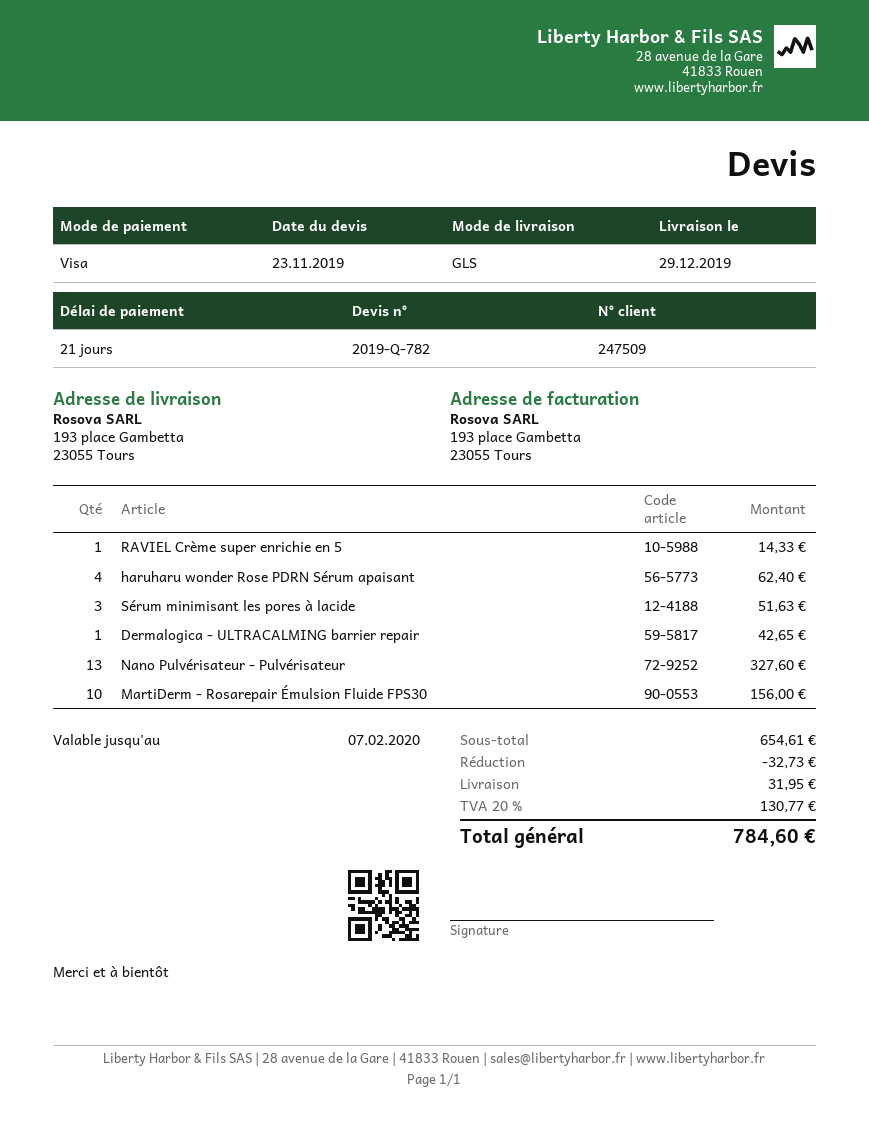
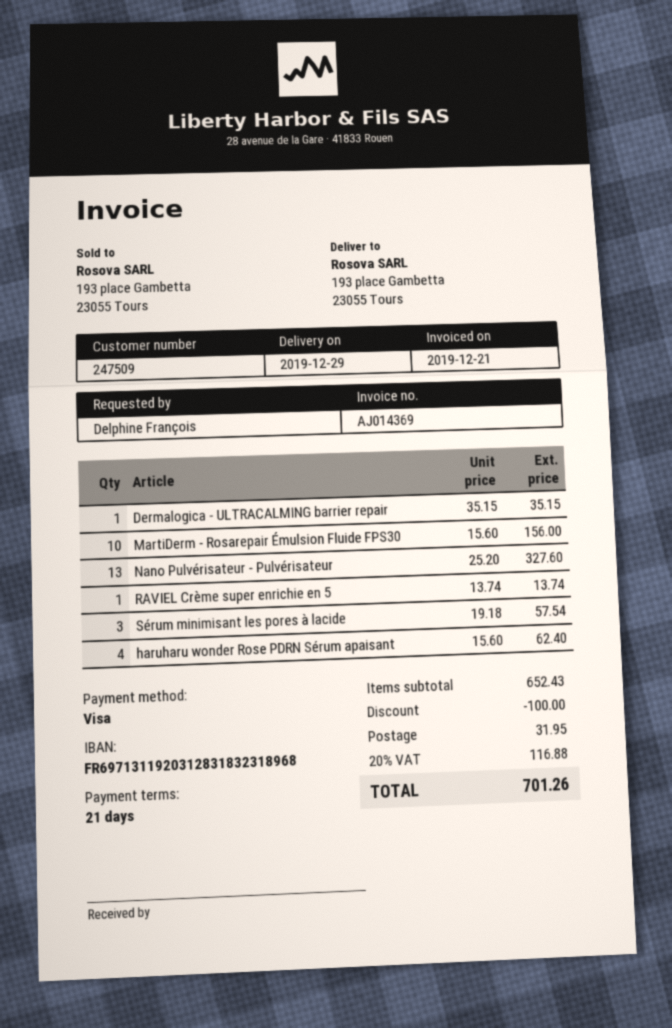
RAVIEL Crème super enrichie en 5: 1 for 14.33 -> 1 for 13.74
Sérum minimisant les pores à lacide: 3 for 51.63 -> 3 for 57.54
Dermalogica - ULTRACALMING barrier repair: 1 for 42.65 -> 1 for 35.15
subtotal: 654.61 -> 652.43
discount: 32.73 -> 100.00
tax: 20% = 130.77 -> 20% = 116.88
total: 784.60 -> 701.26

